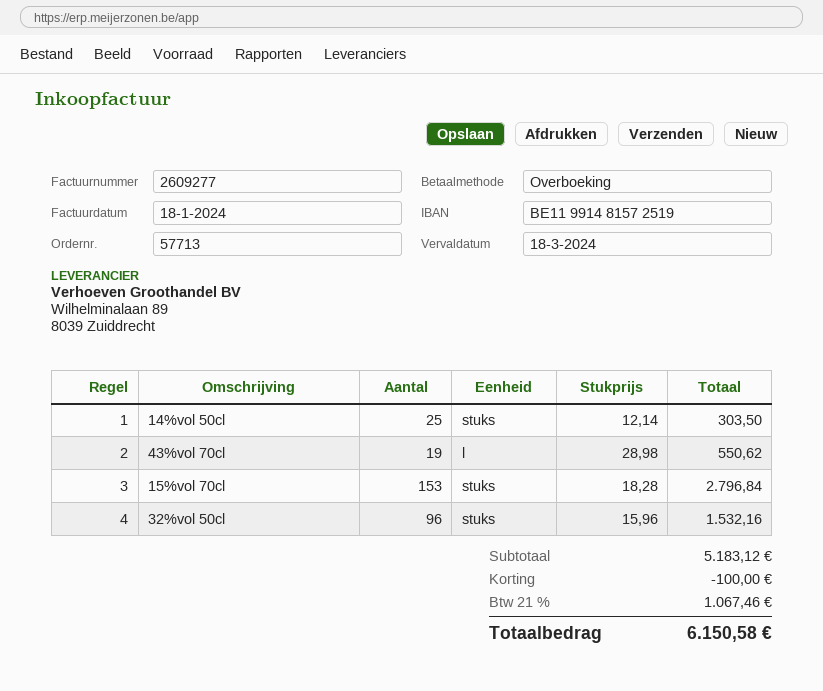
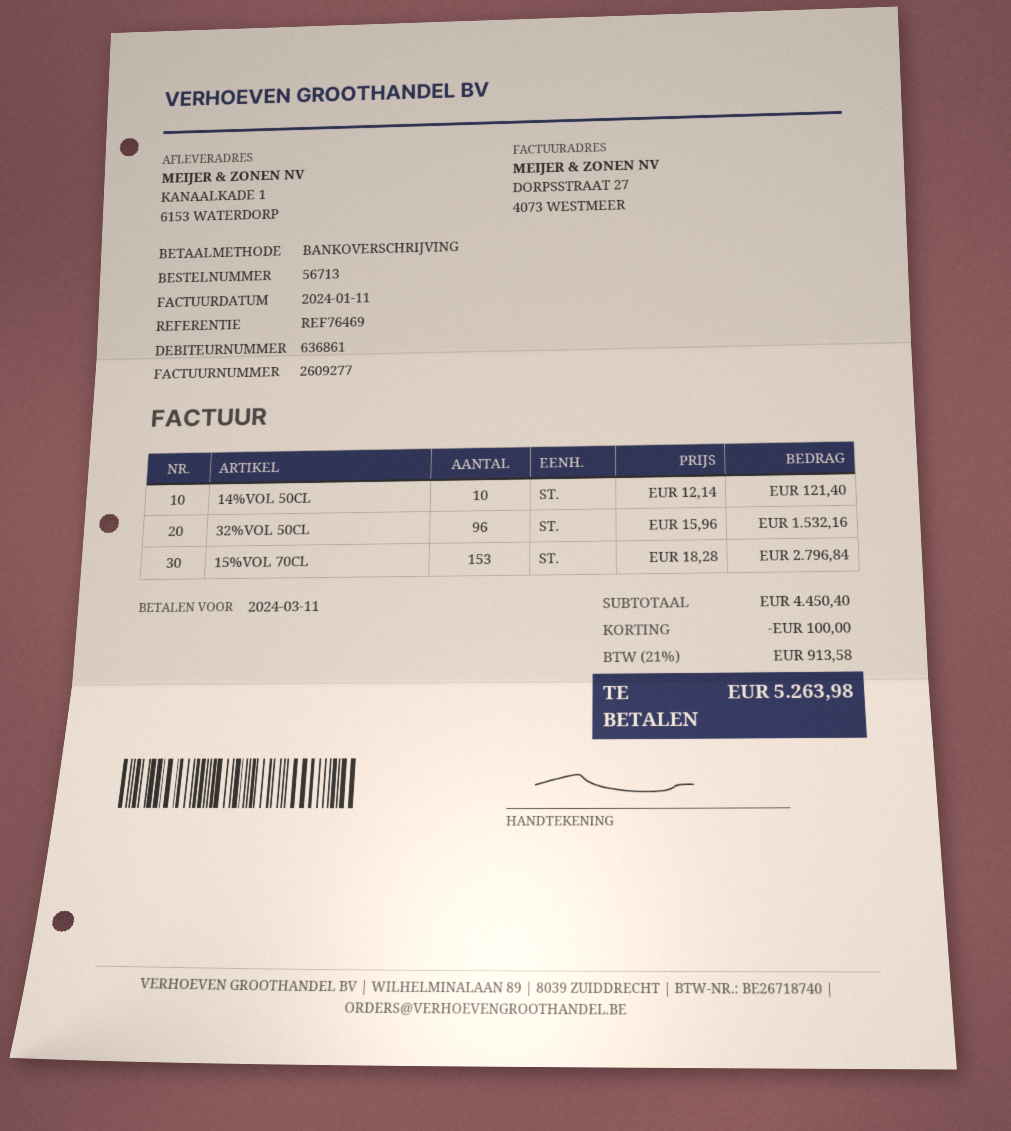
order number: 57713 -> 56713
invoice date: 2024-01-18 -> 2024-01-11
due date: 2024-03-18 -> 2024-03-11
14%vol 50cl: 25 x 12.14 = 303.50 -> 10 x 12.14 = 121.40
43%vol 70cl: 19 x 28.98 = 550.62 -> none
subtotal: 5183.12 -> 4450.40
tax: 21% = 1067.46 -> 21% = 913.58
total: 6150.58 -> 5263.98

